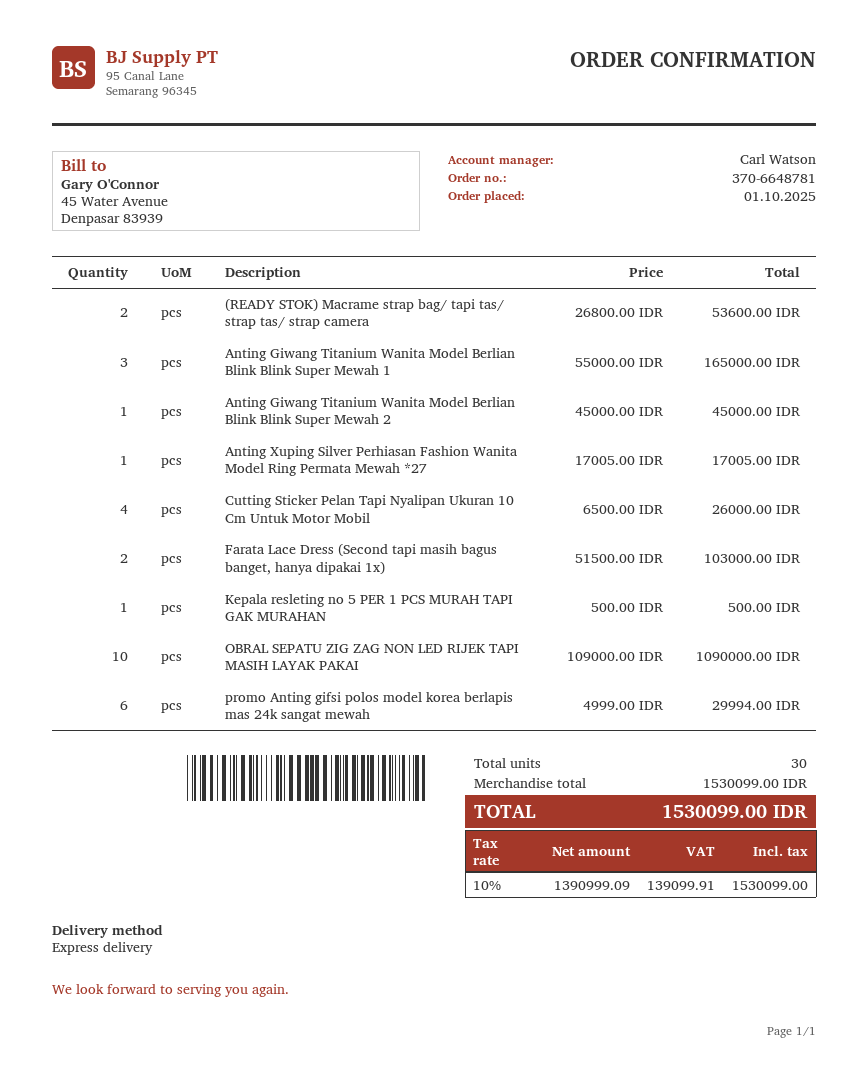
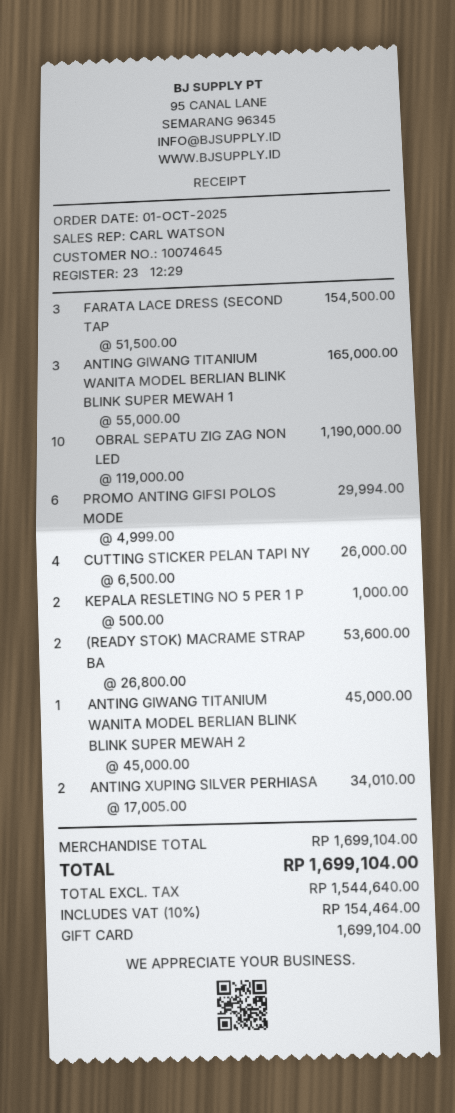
Anting Xuping Silver Perhiasan Fashion Wanita Model Ring Permata Mewah *27: 1 x 17005.00 = 17005.00 -> 2 x 17005.00 = 34010.00
Farata Lace Dress (Second tapi masih bagus banget, hanya dipakai 1x): 2 x 51500.00 = 103000.00 -> 3 x 51500.00 = 154500.00
Kepala resleting no 5 PER 1 PCS MURAH TAPI GAK MURAHAN: 1 x 500.00 = 500.00 -> 2 x 500.00 = 1000.00
OBRAL SEPATU ZIG ZAG NON LED RIJEK TAPI MASIH LAYAK PAKAI: 10 x 109000.00 = 1090000.00 -> 10 x 119000.00 = 1190000.00
subtotal: 1530099.00 -> 1699104.00
net: 1390999.09 -> 1544640.00
tax: 10% = 139099.91 -> 10% = 154464.00
total: 1530099.00 -> 1699104.00

